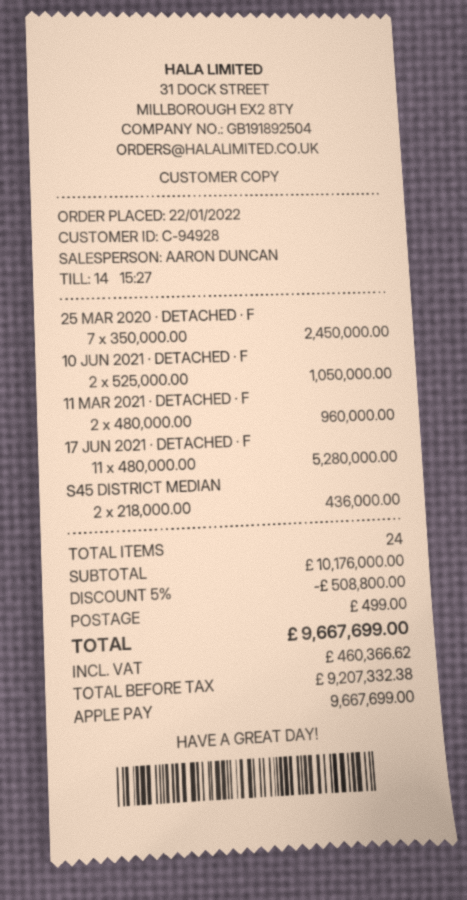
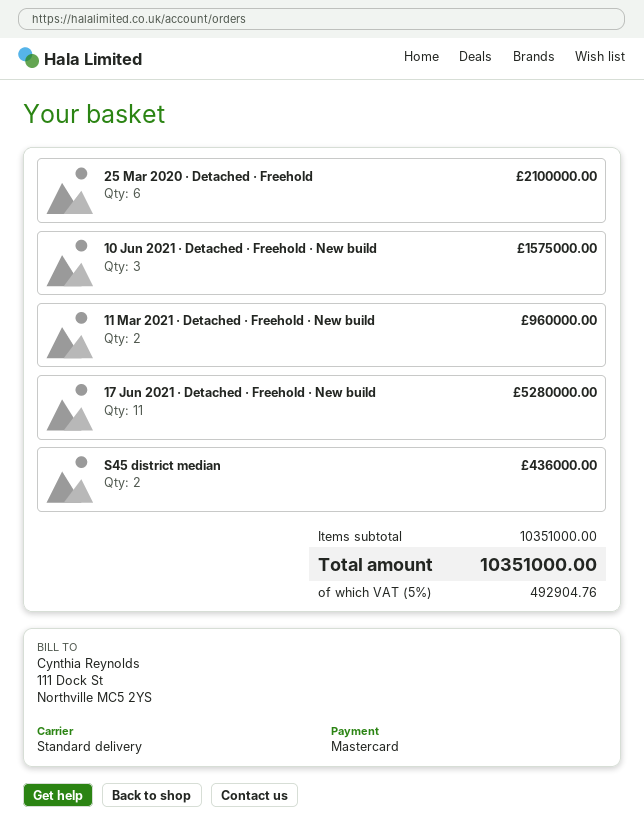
payment method: Apple Pay -> Mastercard
25 MAR 2020 · DETACHED · F: 7 for 2450000.00 -> 6 for 2100000.00
10 JUN 2021 · DETACHED · F: 2 for 1050000.00 -> 3 for 1575000.00
subtotal: 10176000.00 -> 10351000.00
discount: 5% = 508800.00 -> none
shipping: 499.00 -> none
tax: 460366.62 -> 492904.76
total: 9667699.00 -> 10351000.00

